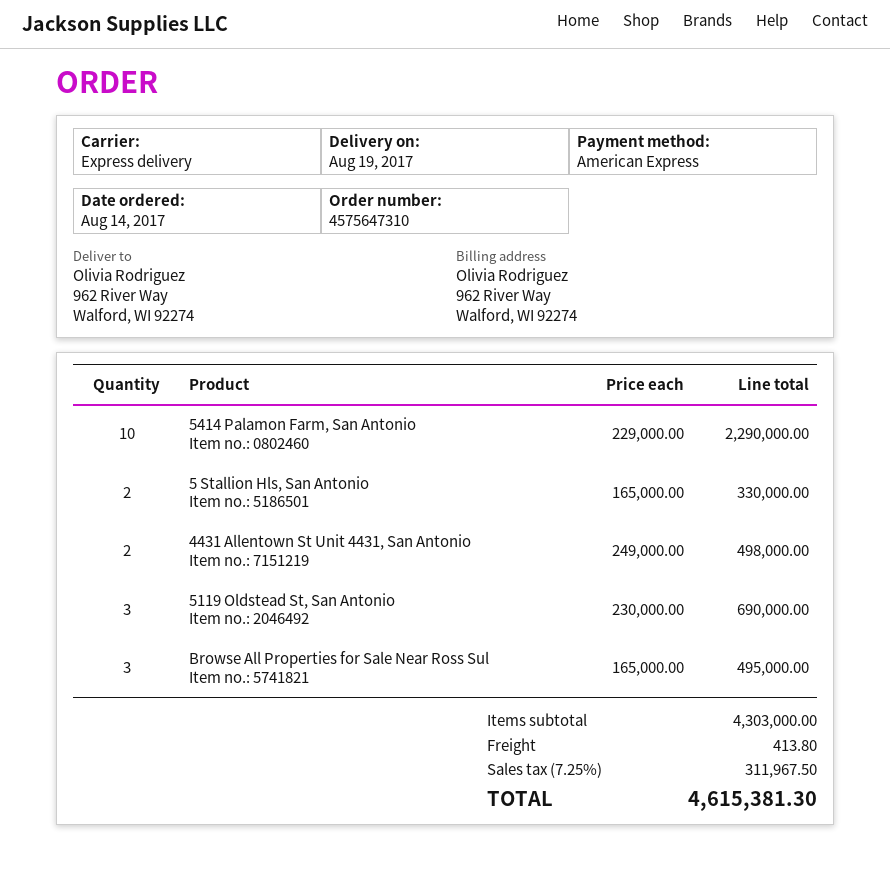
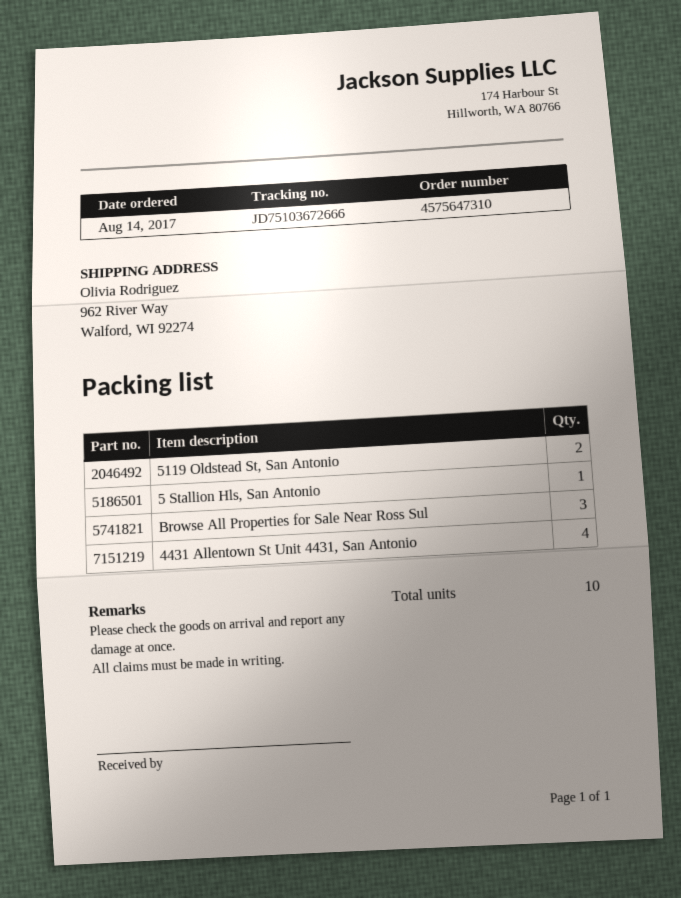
5414 Palamon Farm, San Antonio: 10 -> none
5 Stallion Hls, San Antonio: 2 -> 1
4431 Allentown St Unit 4431, San Antonio: 2 -> 4
5119 Oldstead St, San Antonio: 3 -> 2

